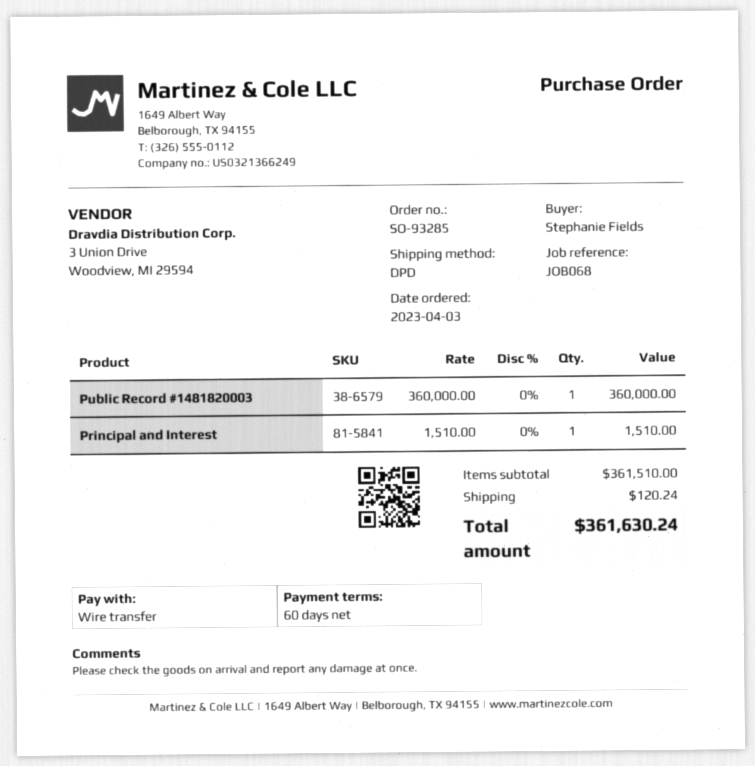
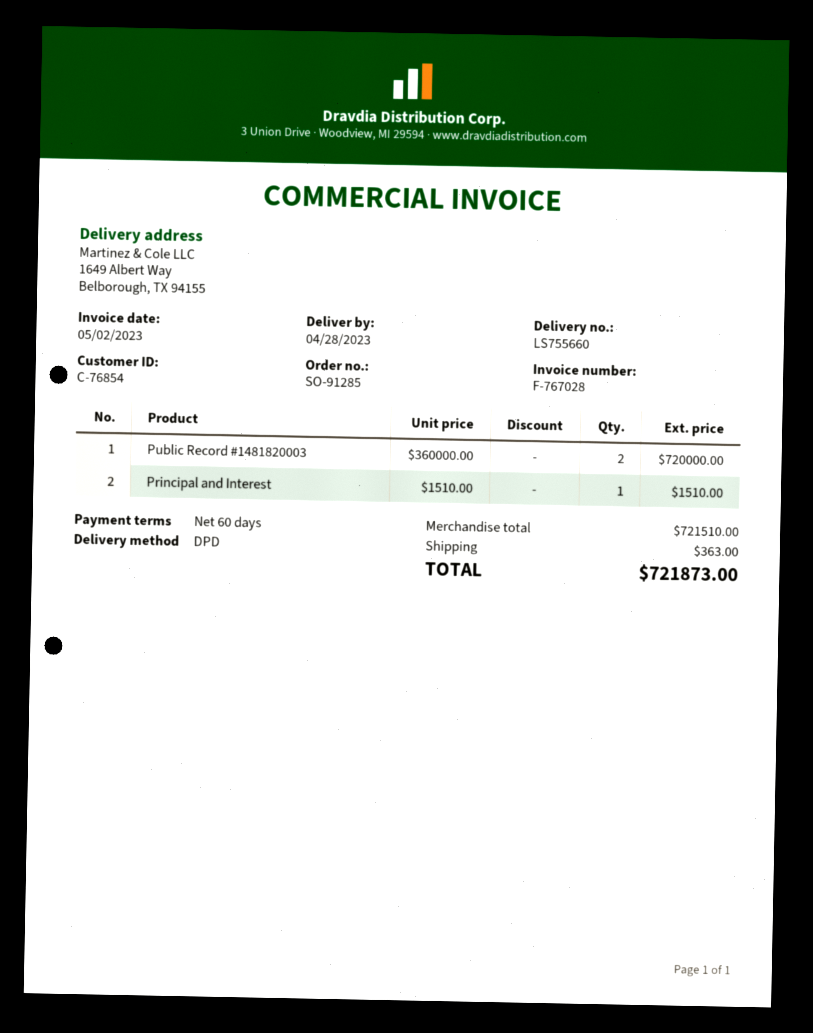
order number: SO-93285 -> SO-91285
Public Record #1481820003: 1 x 360000.00 = 360000.00 -> 2 x 360000.00 = 720000.00
subtotal: 361510.00 -> 721510.00
shipping: 120.24 -> 363.00
total: 361630.24 -> 721873.00

